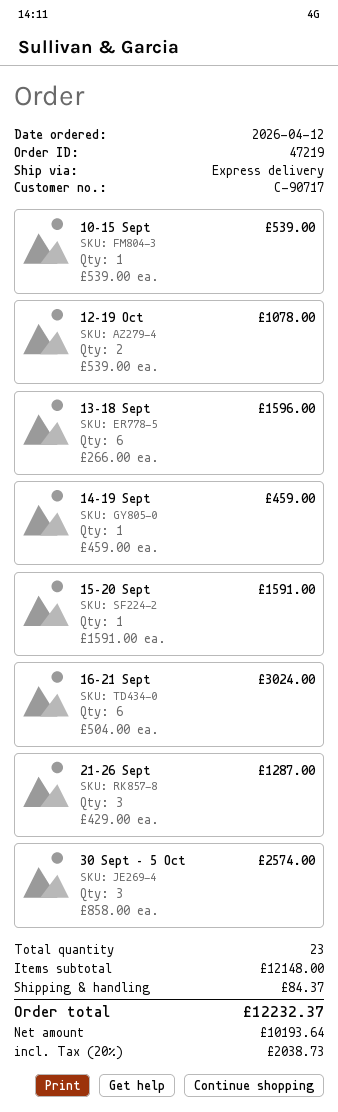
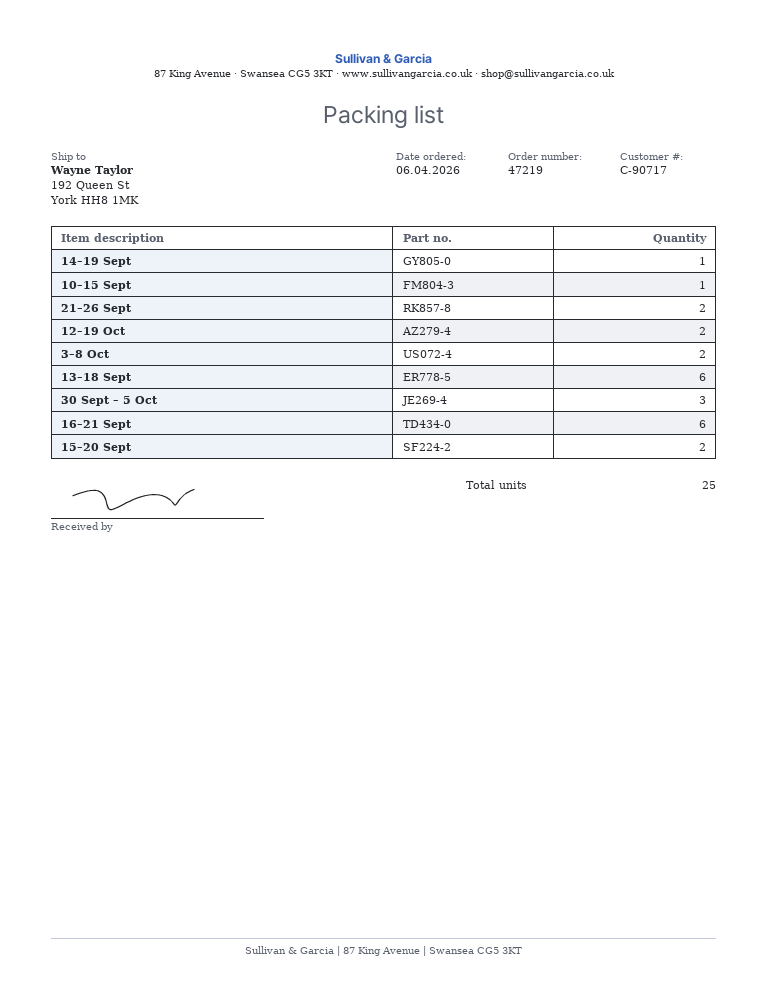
order date: 2026-04-12 -> 2026-04-06
15–20 Sept: 1 -> 2
21–26 Sept: 3 -> 2
3–8 Oct: none -> 2
total quantity: 23 -> 25

